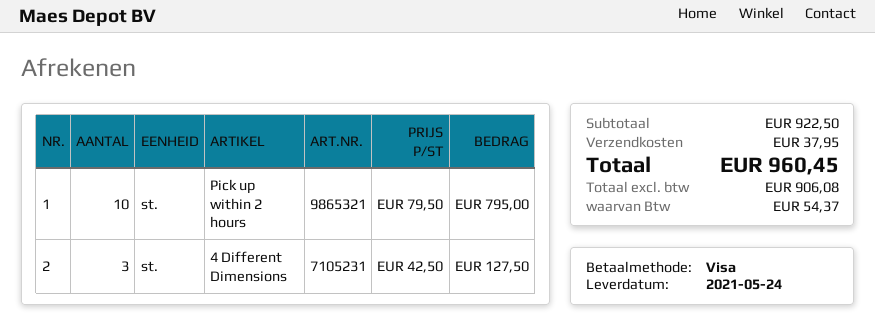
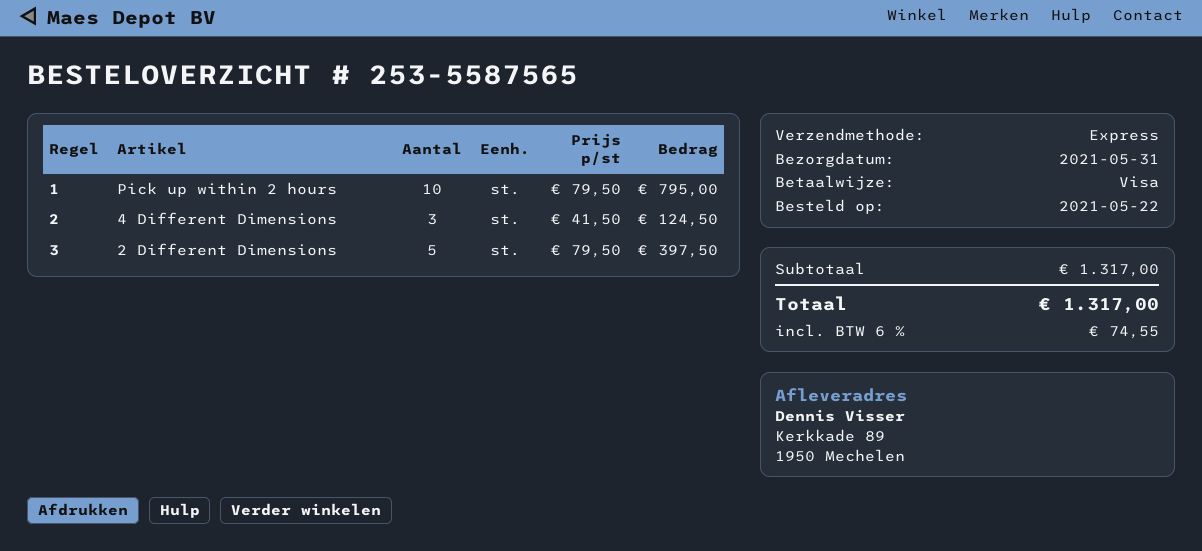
delivery date: 2021-05-24 -> 2021-05-31
4 Different Dimensions: 3 x 42.50 = 127.50 -> 3 x 41.50 = 124.50
2 Different Dimensions: none -> 5 x 79.50 = 397.50
subtotal: 922.50 -> 1317.00
shipping: 37.95 -> none
tax: 54.37 -> 74.55
total: 960.45 -> 1317.00

